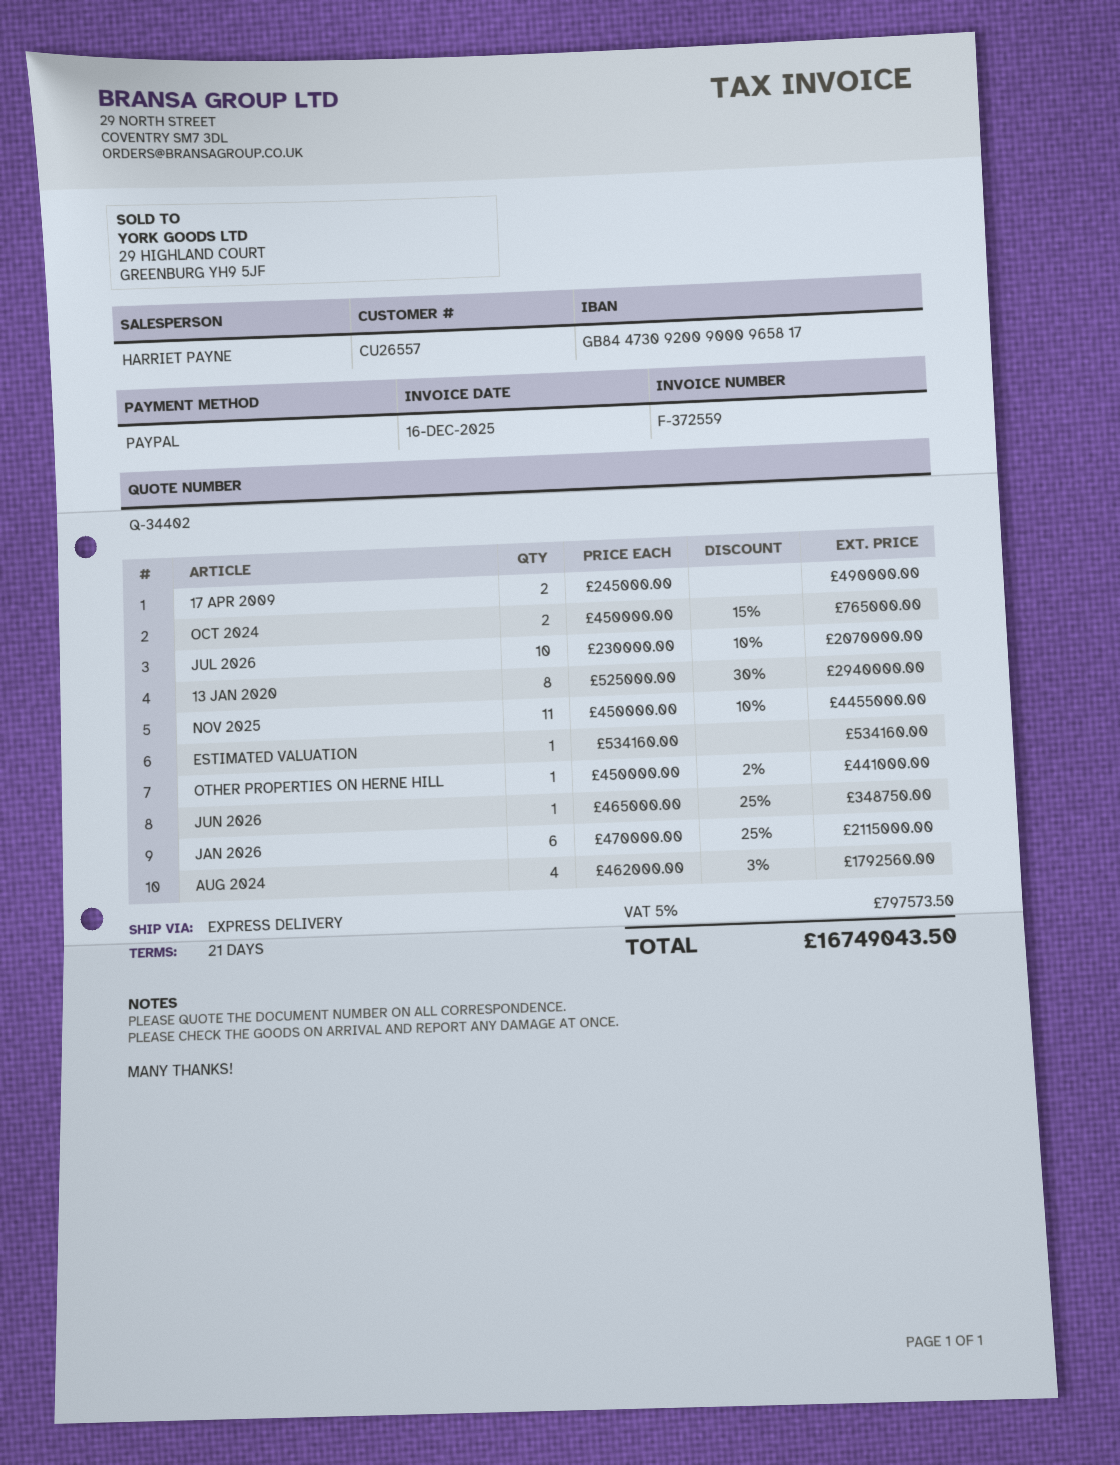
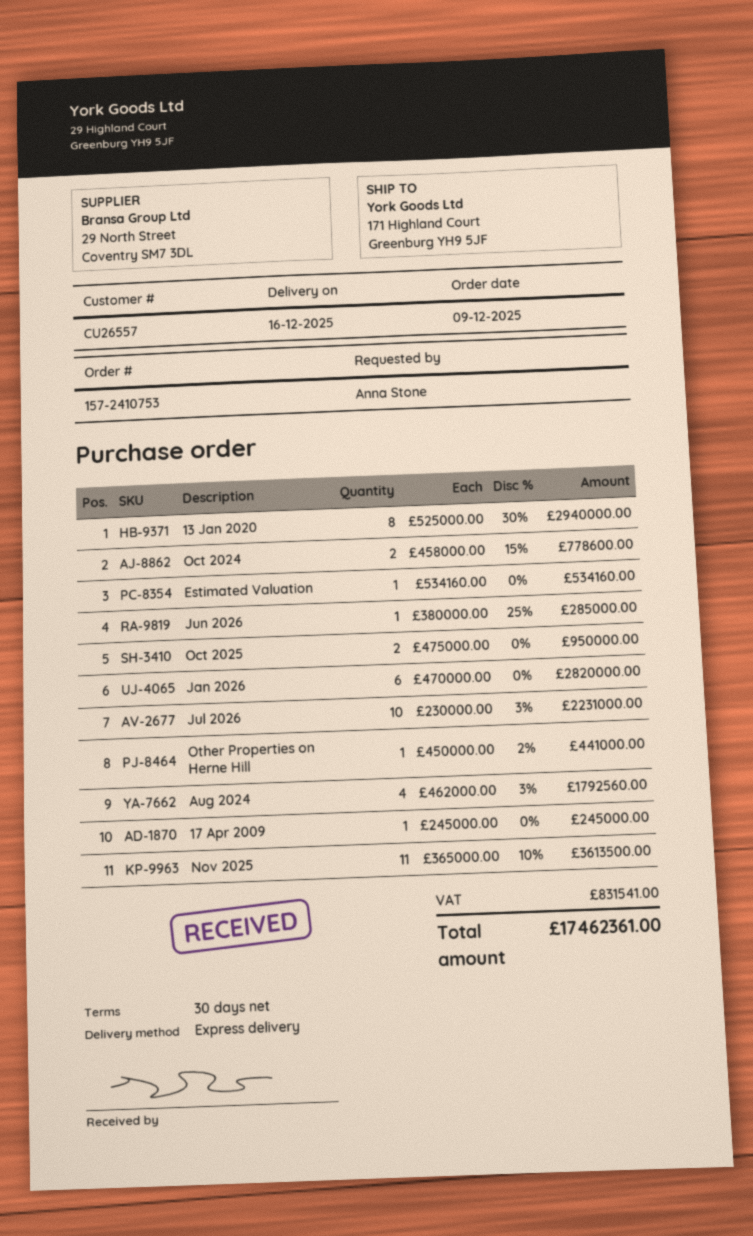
payment terms: 21 days -> 30 days
17 APR 2009: 2 x 245000.00 = 490000.00 -> 1 x 245000.00 = 245000.00
OCT 2024: 2 x 450000.00 - 15% = 765000.00 -> 2 x 458000.00 - 15% = 778600.00
JUL 2026: 10 x 230000.00 - 10% = 2070000.00 -> 10 x 230000.00 - 3% = 2231000.00
NOV 2025: 11 x 450000.00 - 10% = 4455000.00 -> 11 x 365000.00 - 10% = 3613500.00
JUN 2026: 1 x 465000.00 - 25% = 348750.00 -> 1 x 380000.00 - 25% = 285000.00
JAN 2026: 6 x 470000.00 - 25% = 2115000.00 -> 6 x 470000.00 = 2820000.00
Oct 2025: none -> 2 x 475000.00 = 950000.00
tax: 797573.50 -> 831541.00
total: 16749043.50 -> 17462361.00

